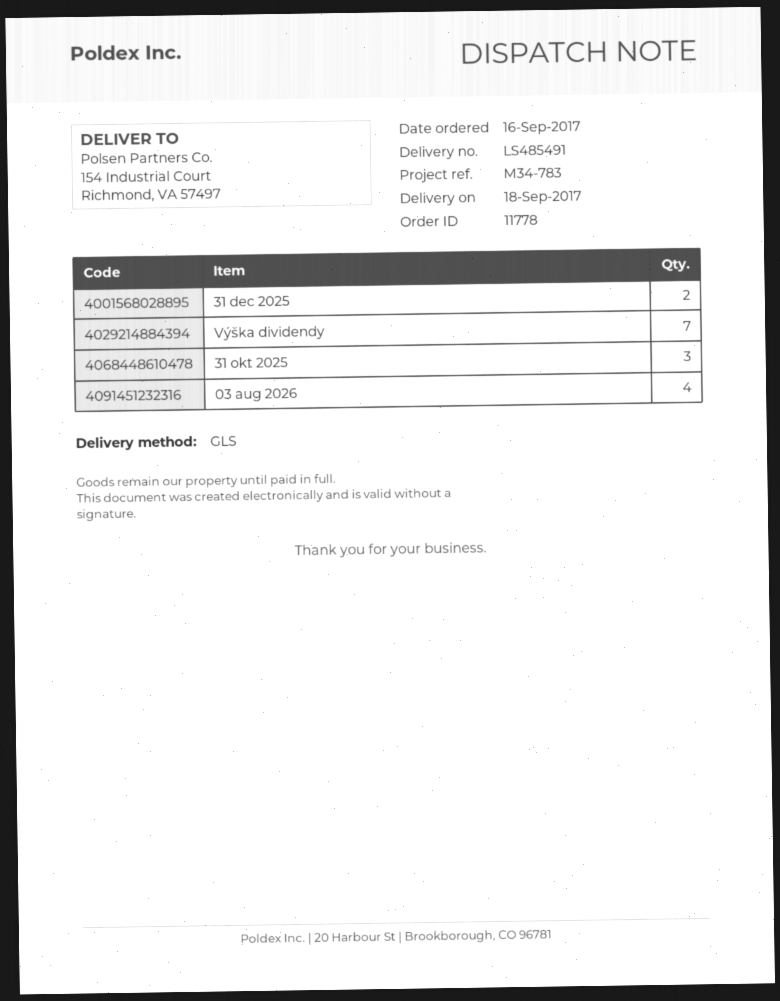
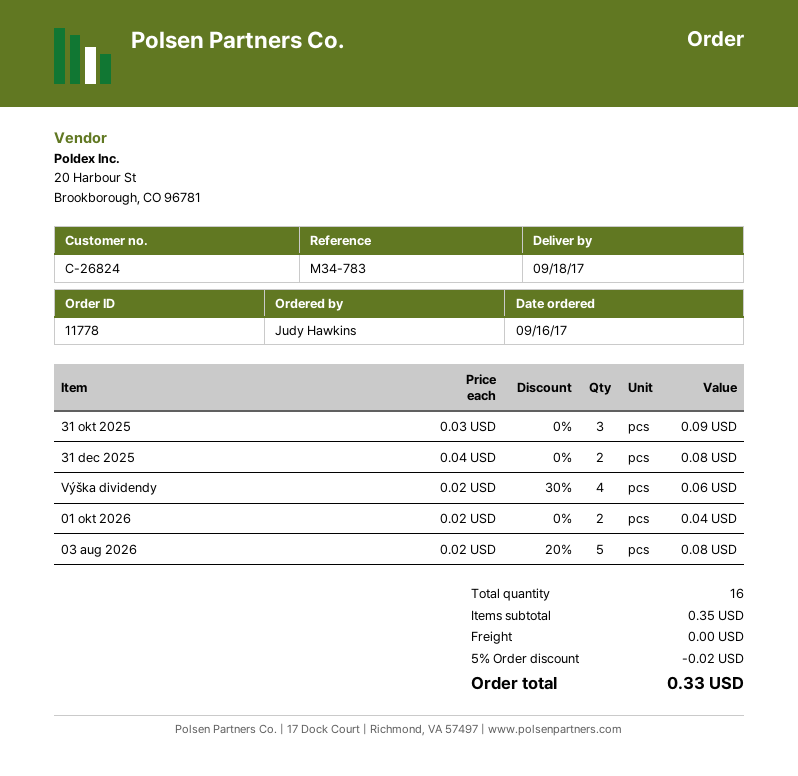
Výška dividendy: 7 -> 4
03 aug 2026: 4 -> 5
01 okt 2026: none -> 2

